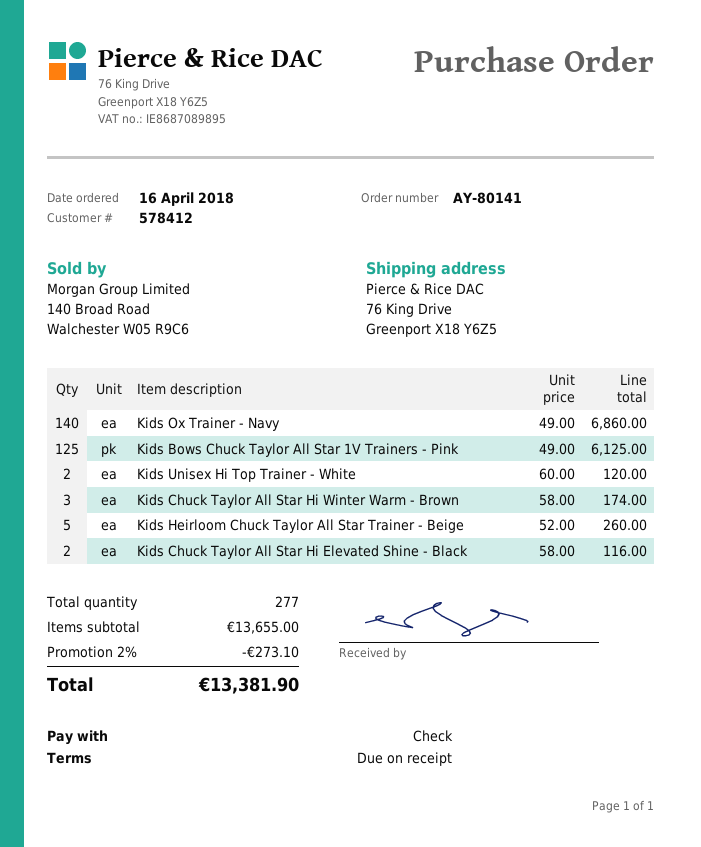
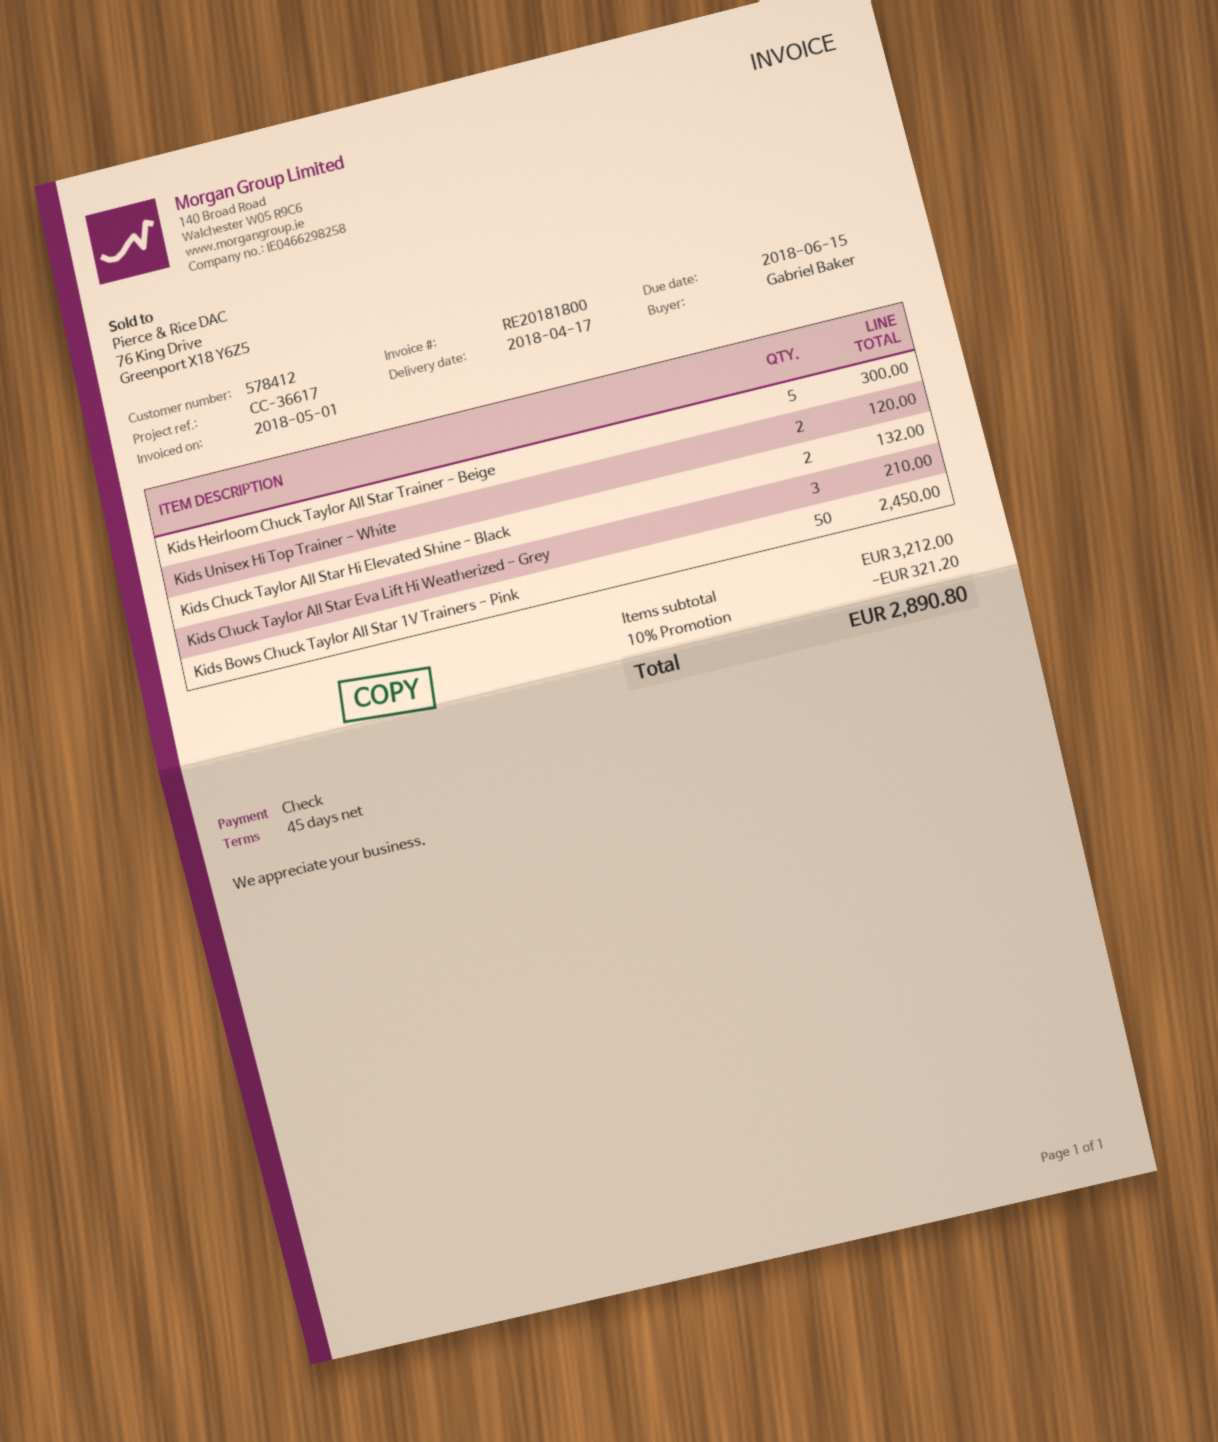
payment terms: on receipt -> 45 days
Kids Ox Trainer - Navy: 140 for 6860.00 -> none
Kids Bows Chuck Taylor All Star 1V Trainers - Pink: 125 for 6125.00 -> 50 for 2450.00
Kids Chuck Taylor All Star Hi Winter Warm - Brown: 3 for 174.00 -> none
Kids Heirloom Chuck Taylor All Star Trainer - Beige: 5 for 260.00 -> 5 for 300.00
Kids Chuck Taylor All Star Hi Elevated Shine - Black: 2 for 116.00 -> 2 for 132.00
Kids Chuck Taylor All Star Eva Lift Hi Weatherized - Grey: none -> 3 for 210.00
subtotal: 13655.00 -> 3212.00
discount: 2% = 273.10 -> 10% = 321.20
total: 13381.90 -> 2890.80

